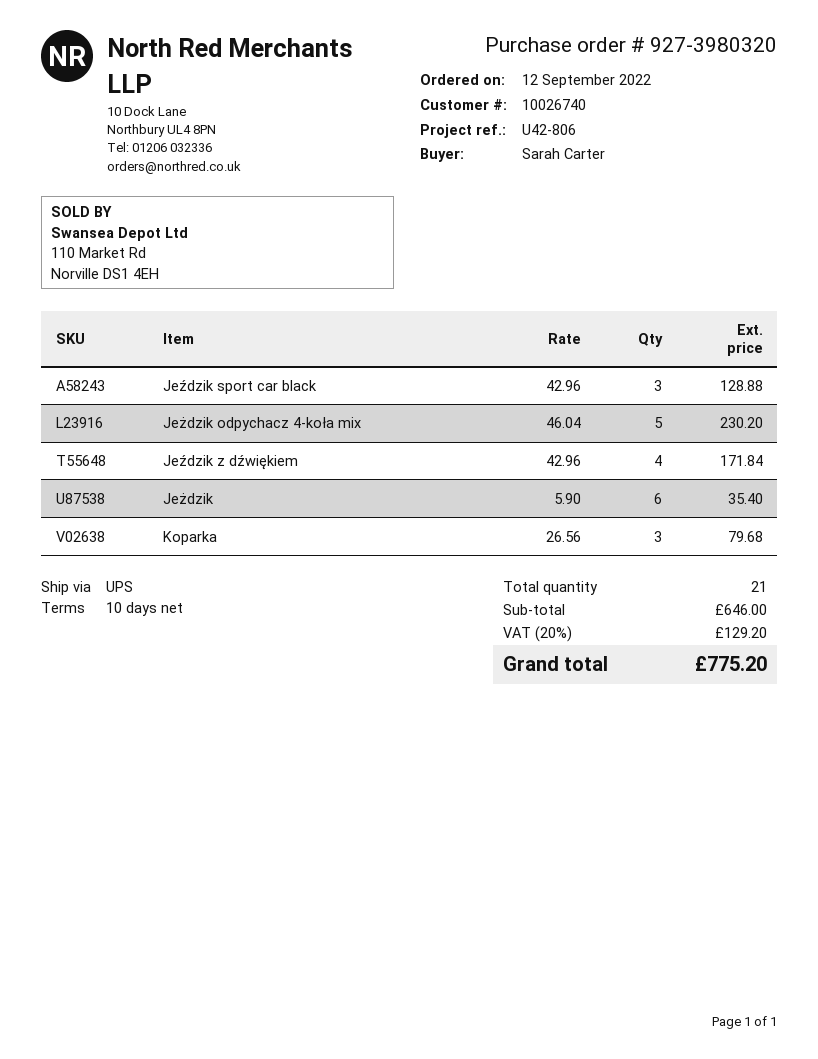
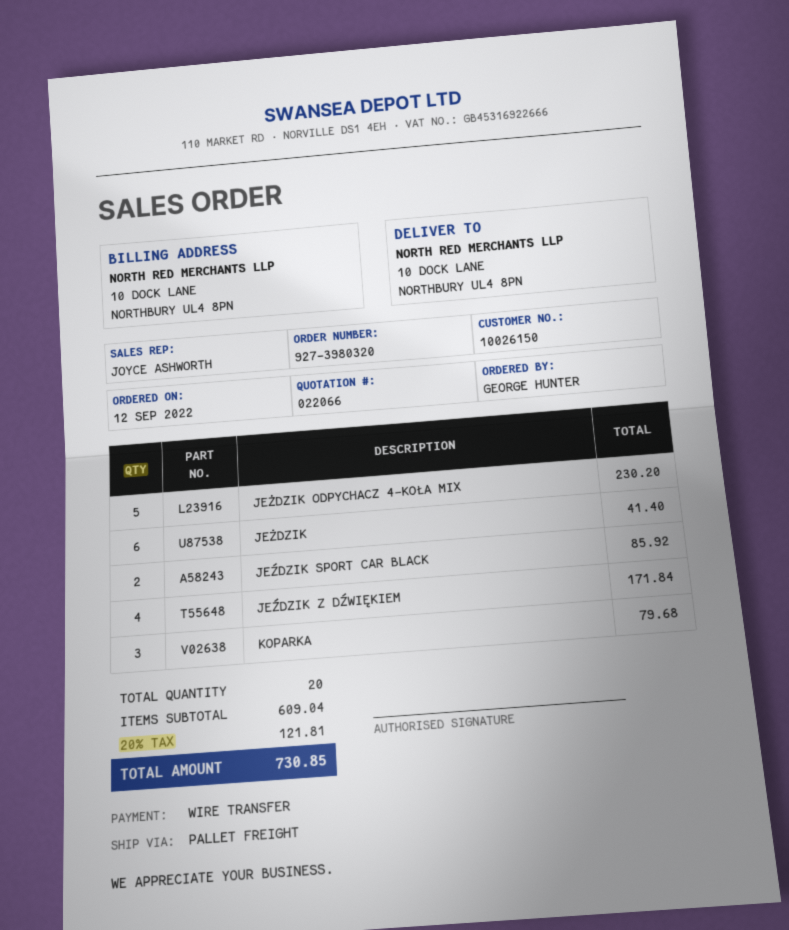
customer number: 10026740 -> 10026150
ordered by: Sarah Carter -> GEORGE HUNTER
shipping method: UPS -> pallet freight
Jeździk sport car black: 3 for 128.88 -> 2 for 85.92
Jeżdzik: 6 for 35.40 -> 6 for 41.40
total quantity: 21 -> 20
subtotal: 646.00 -> 609.04
tax: 20% = 129.20 -> 20% = 121.81
total: 775.20 -> 730.85

